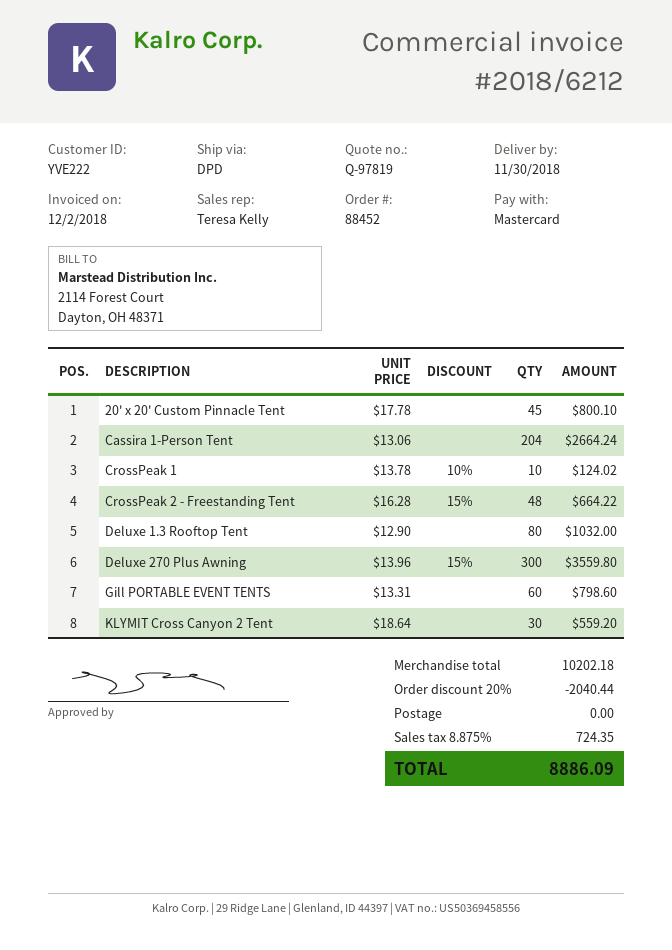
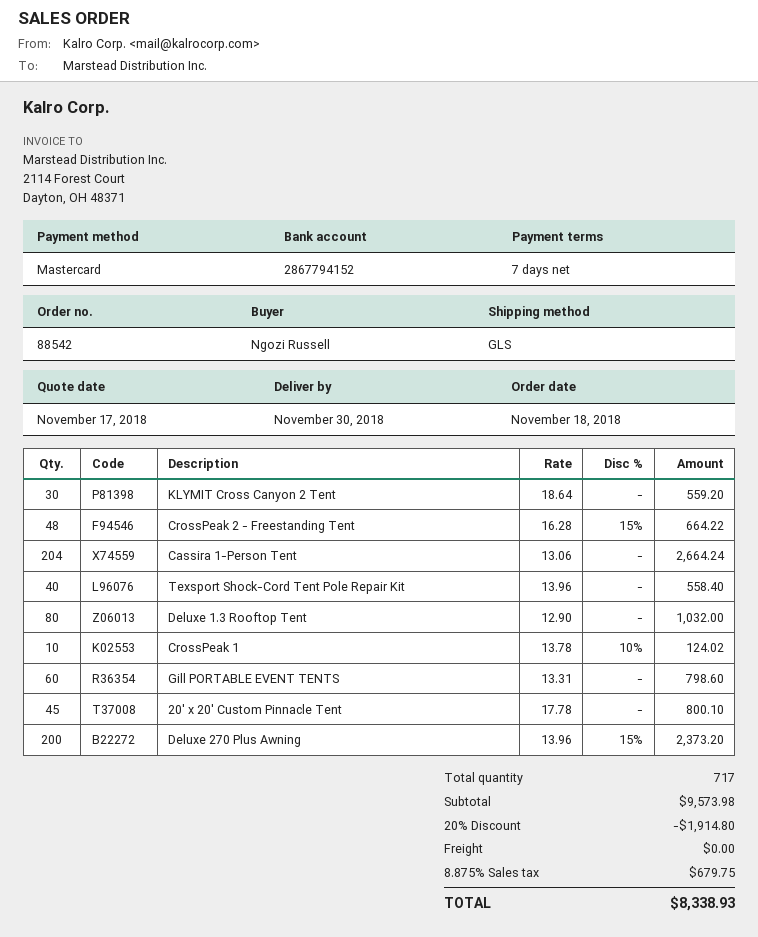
order number: 88452 -> 88542
shipping method: DPD -> GLS
Deluxe 270 Plus Awning: 300 x 13.96 - 15% = 3559.80 -> 200 x 13.96 - 15% = 2373.20
Texsport Shock-Cord Tent Pole Repair Kit: none -> 40 x 13.96 = 558.40
subtotal: 10202.18 -> 9573.98
discount: 20% = 2040.44 -> 20% = 1914.80
tax: 8.875% = 724.35 -> 8.875% = 679.75
total: 8886.09 -> 8338.93

